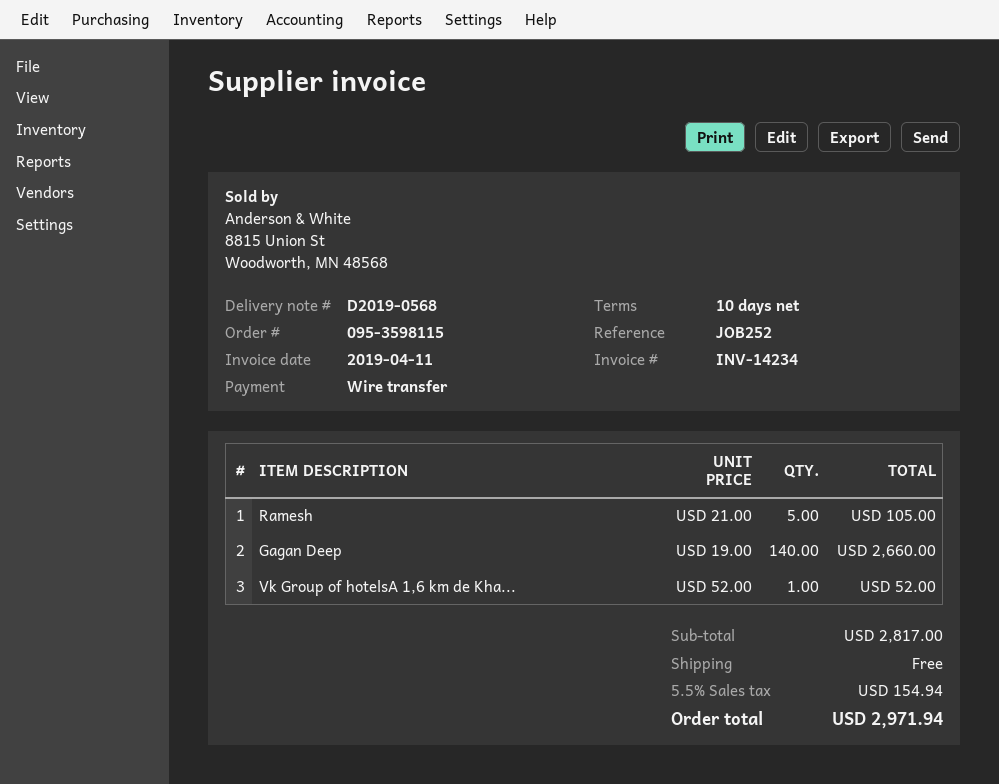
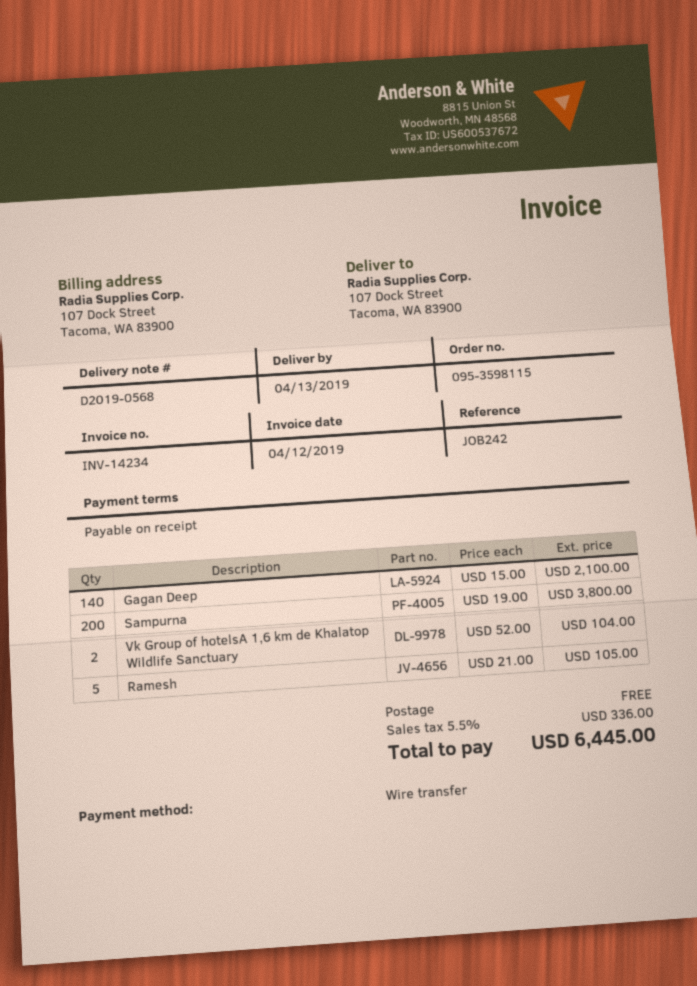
invoice date: 2019-04-11 -> 2019-04-12
payment terms: 10 days -> on receipt
reference: JOB252 -> JOB242
Gagan Deep: 140 x 19.00 = 2660.00 -> 140 x 15.00 = 2100.00
Vk Group of hotelsA 1,6 km de Kha...: 1 x 52.00 = 52.00 -> 2 x 52.00 = 104.00
Sampurna: none -> 200 x 19.00 = 3800.00
tax: 5.5% = 154.94 -> 5.5% = 336.00
total: 2971.94 -> 6445.00

